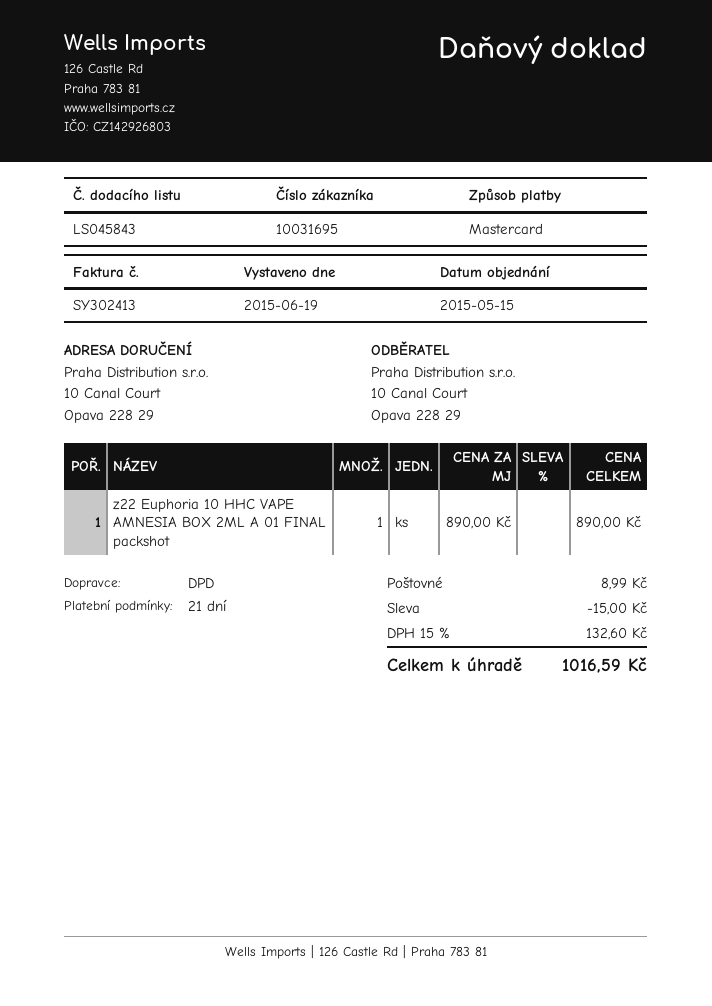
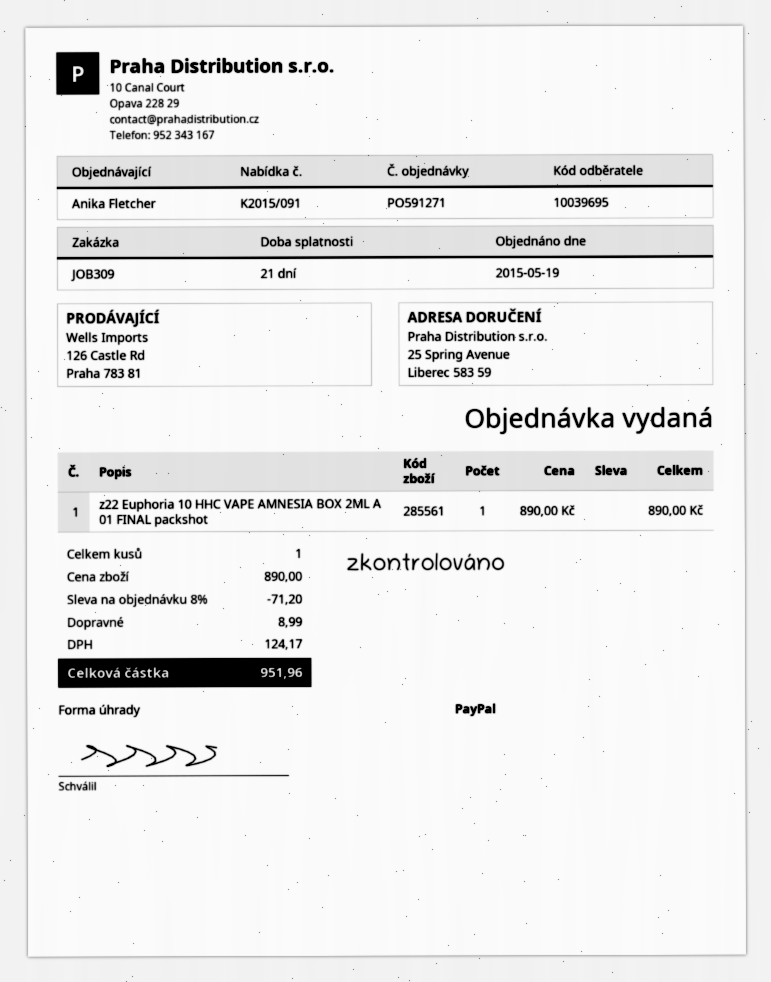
order date: 2015-05-15 -> 2015-05-19
customer number: 10031695 -> 10039695
payment method: Mastercard -> PayPal
ship to: 10 Canal Court, Opava 228 29 -> 25 Spring Avenue, Liberec 583 59
discount: 15.00 -> 71.20
tax: 132.60 -> 124.17
total: 1016.59 -> 951.96

